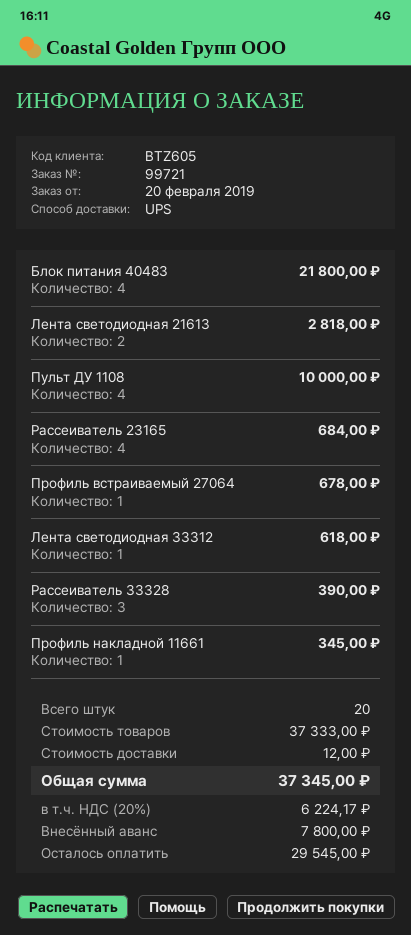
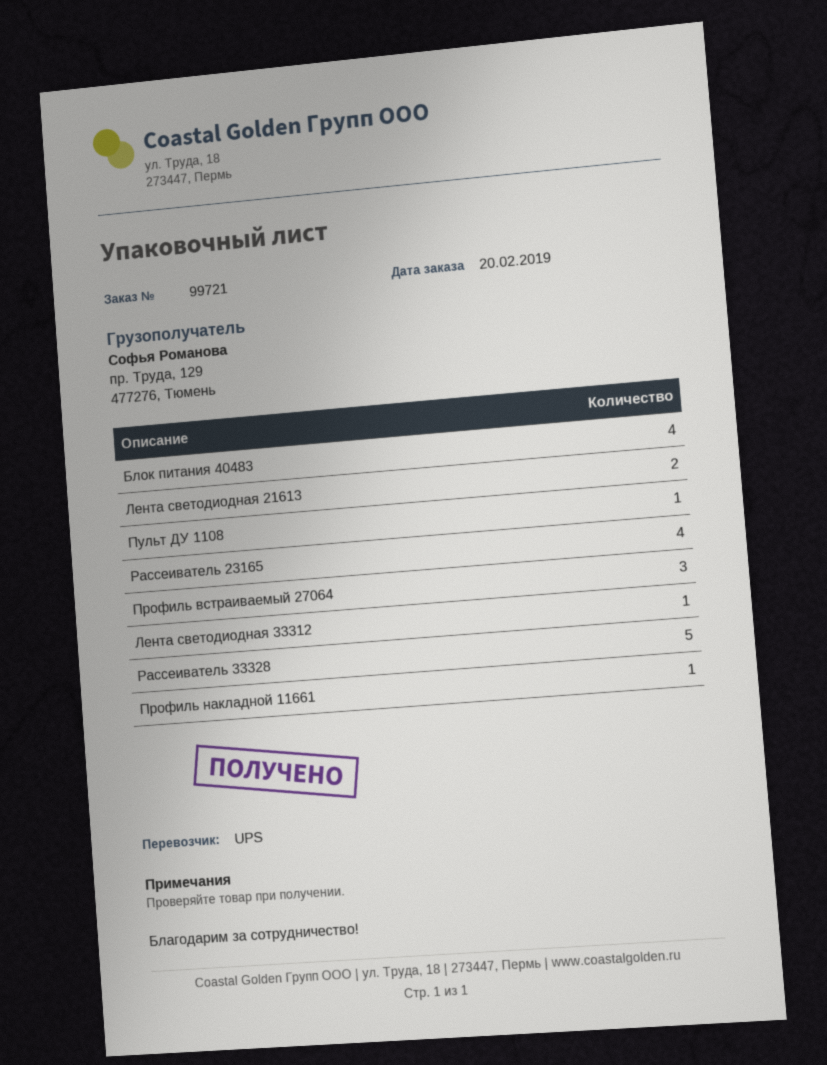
Пульт ДУ 1108: 4 -> 1
Профиль встраиваемый 27064: 1 -> 3
Рассеиватель 33328: 3 -> 5

